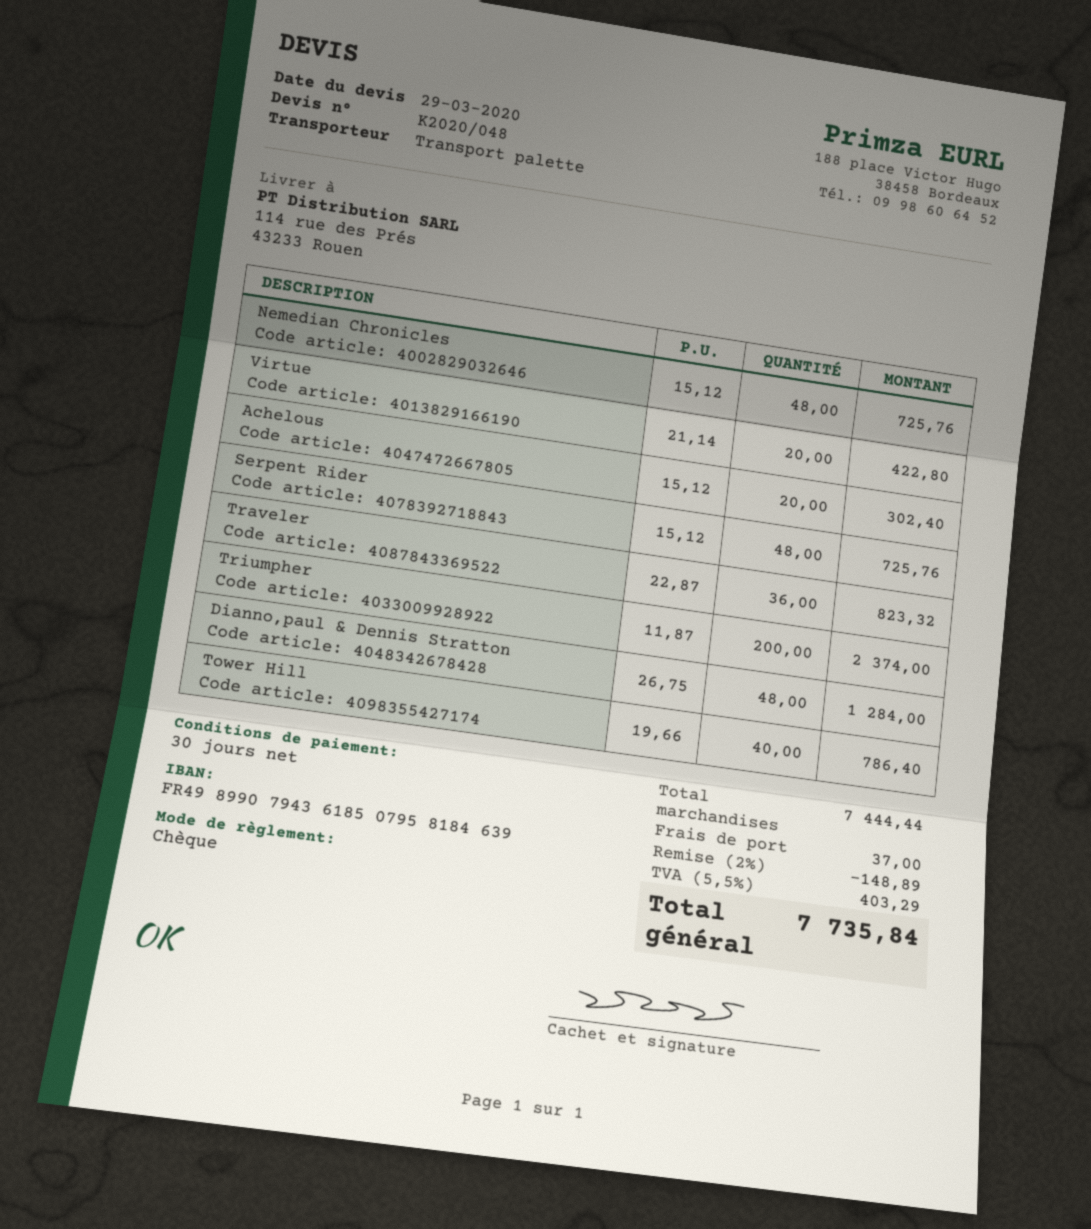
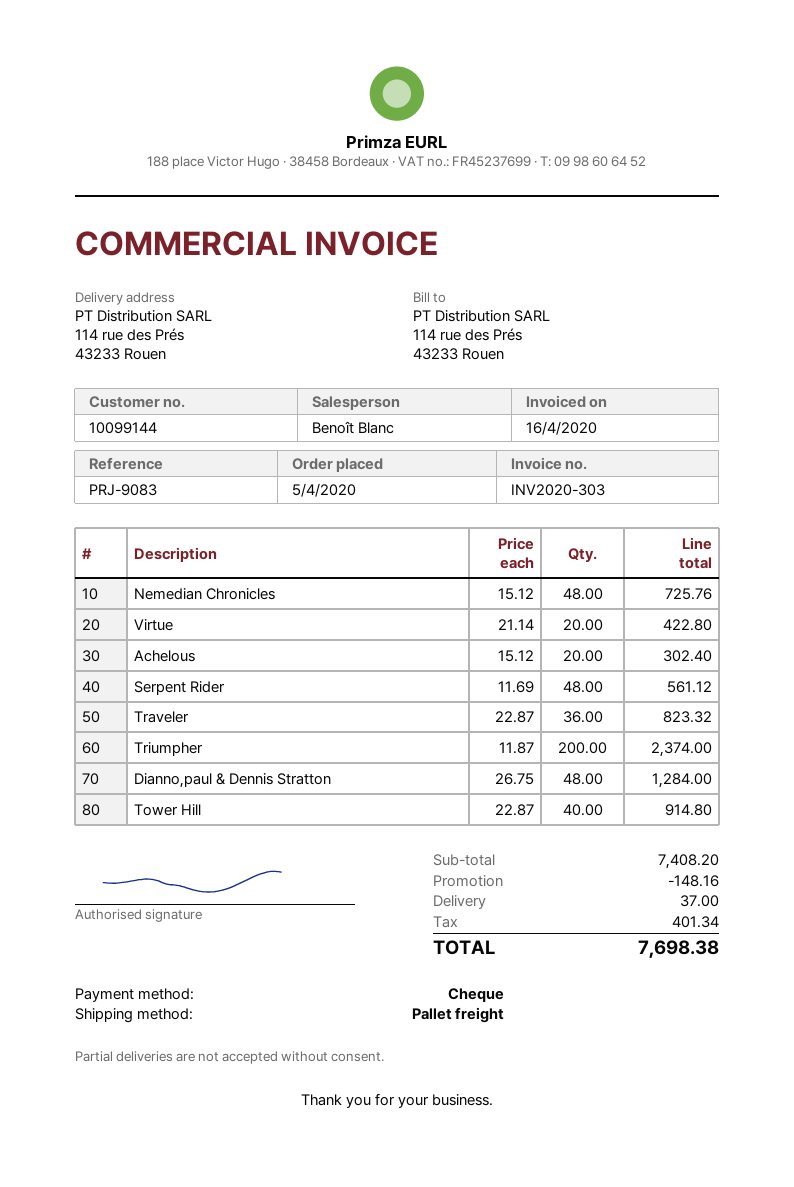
Serpent Rider: 48 x 15.12 = 725.76 -> 48 x 11.69 = 561.12
Tower Hill: 40 x 19.66 = 786.40 -> 40 x 22.87 = 914.80
subtotal: 7444.44 -> 7408.20
discount: 148.89 -> 148.16
tax: 403.29 -> 401.34
total: 7735.84 -> 7698.38

